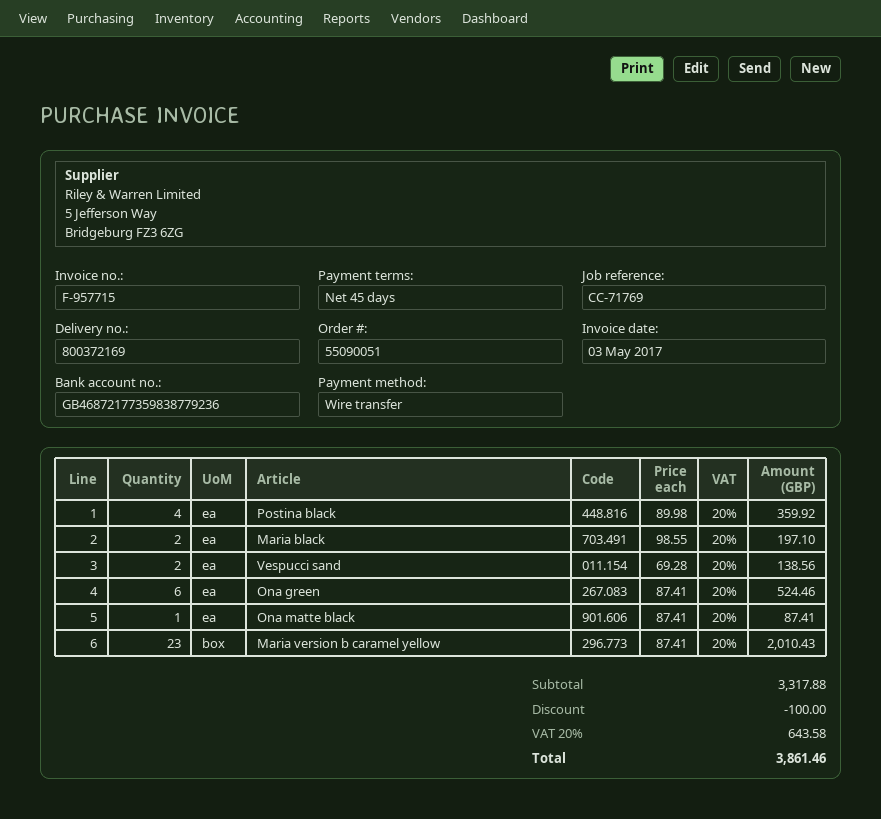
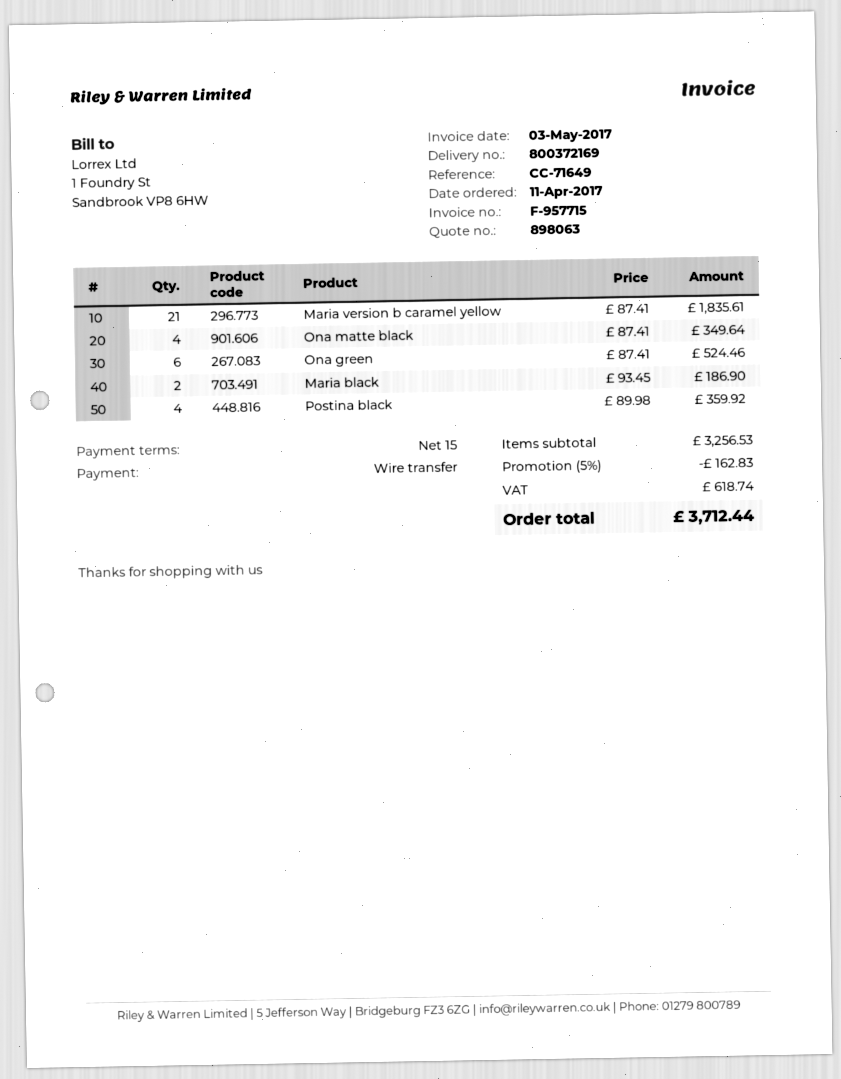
payment terms: 45 days -> 15 days
reference: CC-71769 -> CC-71649
Maria black: 2 x 98.55 = 197.10 -> 2 x 93.45 = 186.90
Vespucci sand: 2 x 69.28 = 138.56 -> none
Ona matte black: 1 x 87.41 = 87.41 -> 4 x 87.41 = 349.64
Maria version b caramel yellow: 23 x 87.41 = 2010.43 -> 21 x 87.41 = 1835.61
subtotal: 3317.88 -> 3256.53
discount: 100.00 -> 162.83
tax: 643.58 -> 618.74
total: 3861.46 -> 3712.44

